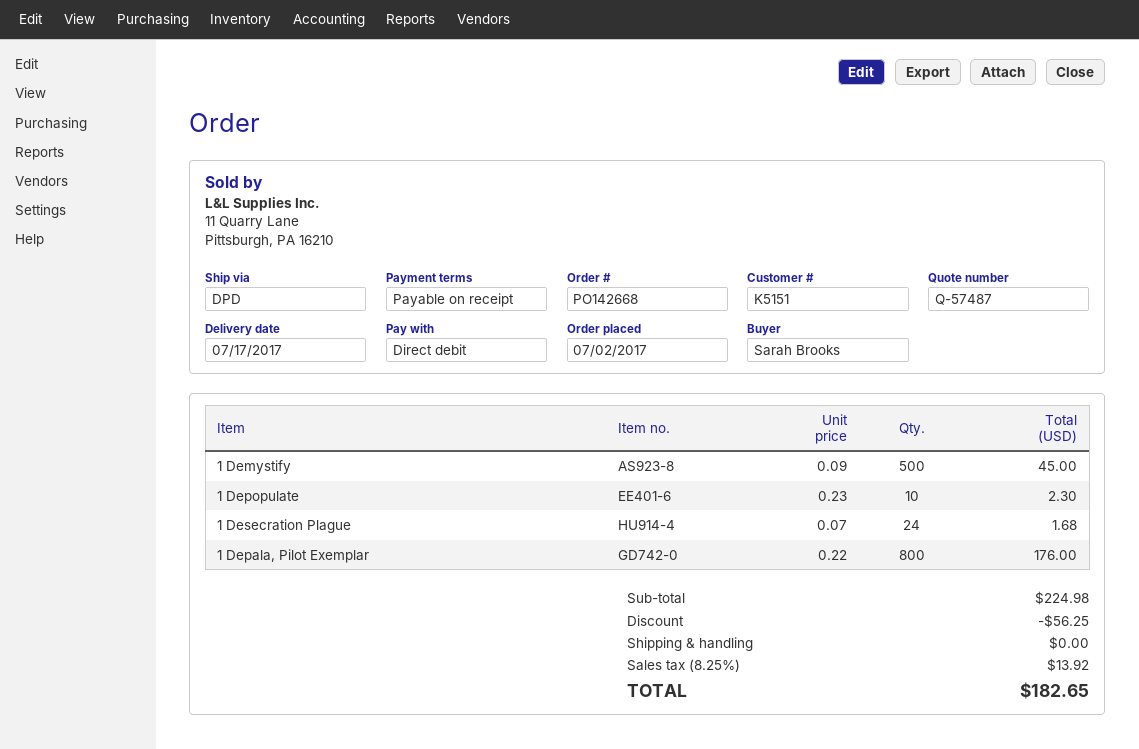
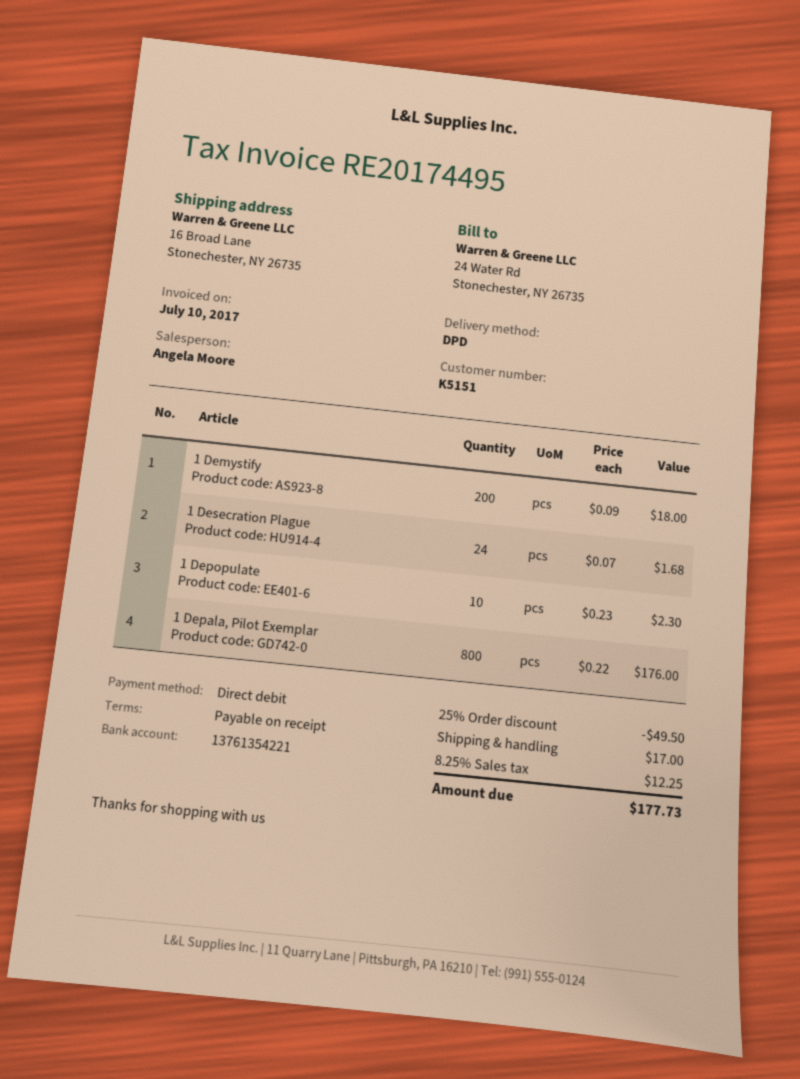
1 Demystify: 500 x 0.09 = 45.00 -> 200 x 0.09 = 18.00
discount: 56.25 -> 49.50
shipping: 0.00 -> 17.00
tax: 8.25% = 13.92 -> 8.25% = 12.25
total: 182.65 -> 177.73

